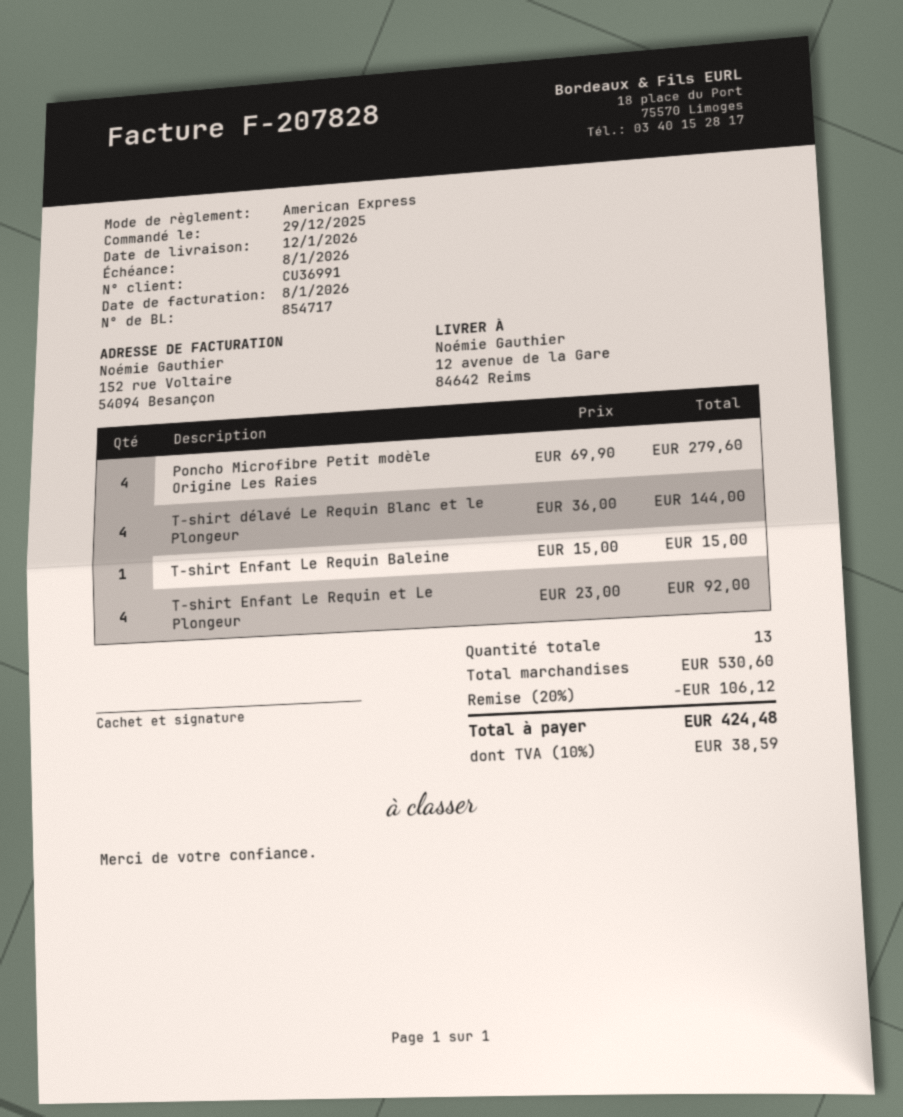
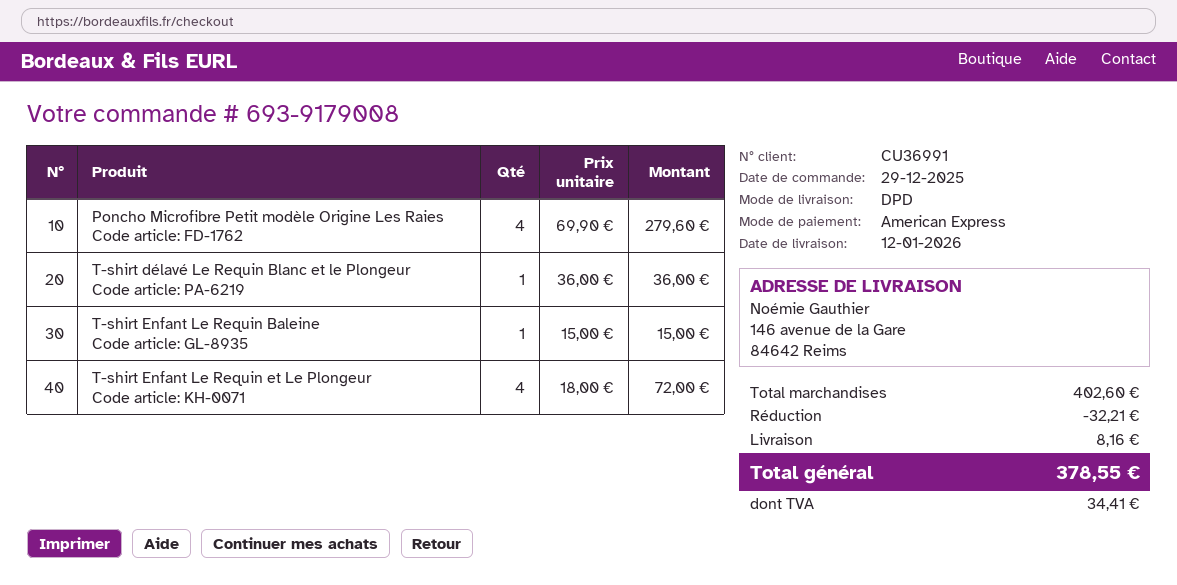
ship to: 12 avenue de la Gare, 84642 Reims -> 146 avenue de la Gare, 84642 Reims
T-shirt délavé Le Requin Blanc et le Plongeur: 4 x 36.00 = 144.00 -> 1 x 36.00 = 36.00
T-shirt Enfant Le Requin et Le Plongeur: 4 x 23.00 = 92.00 -> 4 x 18.00 = 72.00
subtotal: 530.60 -> 402.60
discount: 106.12 -> 32.21
shipping: none -> 8.16
tax: 38.59 -> 34.41
total: 424.48 -> 378.55

